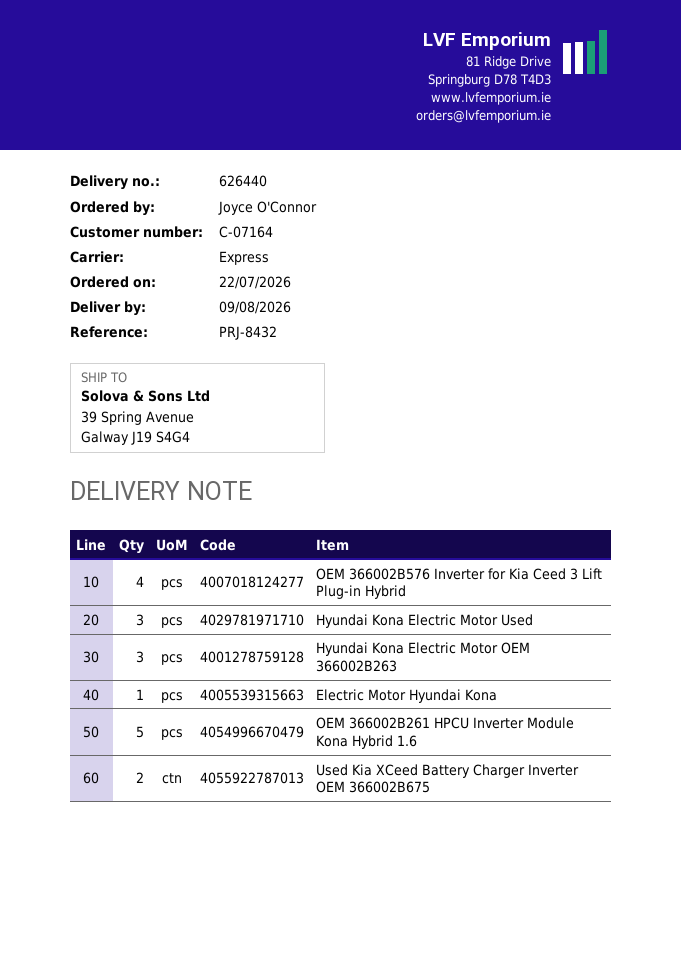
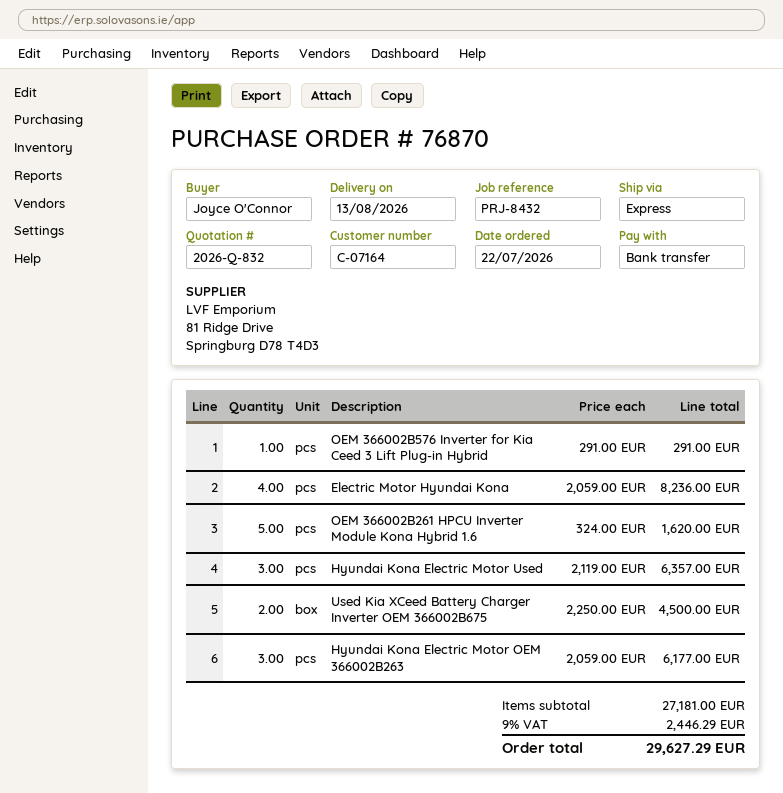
delivery date: 2026-08-09 -> 2026-08-13
OEM 366002B576 Inverter for Kia Ceed 3 Lift Plug-in Hybrid: 4 -> 1
Electric Motor Hyundai Kona: 1 -> 4

